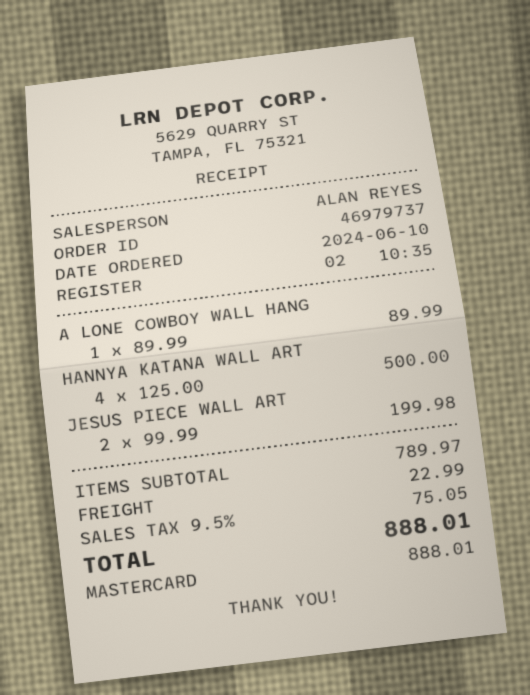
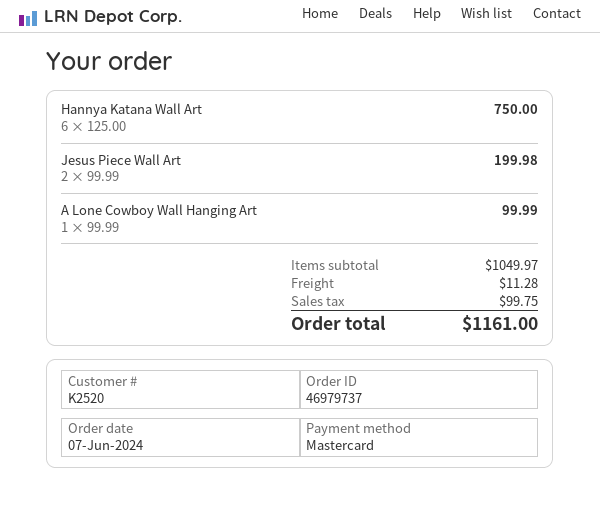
order date: 2024-06-10 -> 2024-06-07
A LONE COWBOY WALL HANG: 1 x 89.99 = 89.99 -> 1 x 99.99 = 99.99
HANNYA KATANA WALL ART: 4 x 125.00 = 500.00 -> 6 x 125.00 = 750.00
subtotal: 789.97 -> 1049.97
shipping: 22.99 -> 11.28
tax: 75.05 -> 99.75
total: 888.01 -> 1161.00

